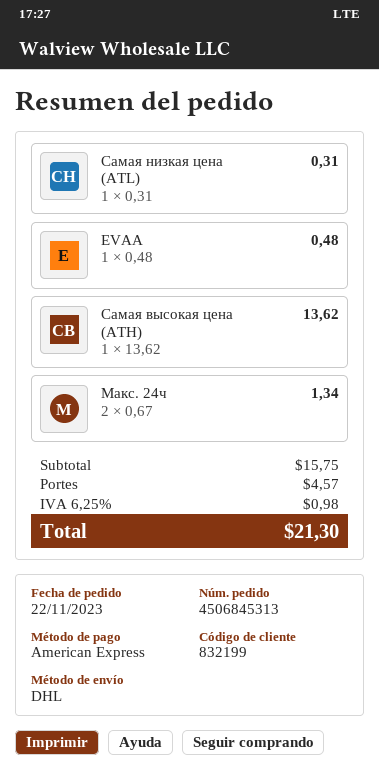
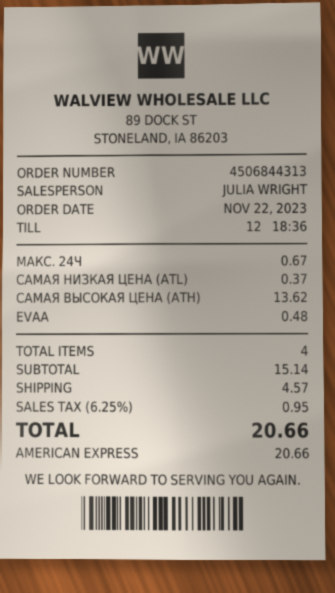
order number: 4506845313 -> 4506844313
Самая низкая цена (ATL): 1 x 0.31 = 0.31 -> 1 x 0.37 = 0.37
Макс. 24ч: 2 x 0.67 = 1.34 -> 1 x 0.67 = 0.67
subtotal: 15.75 -> 15.14
tax: 6.25% = 0.98 -> 6.25% = 0.95
total: 21.30 -> 20.66

